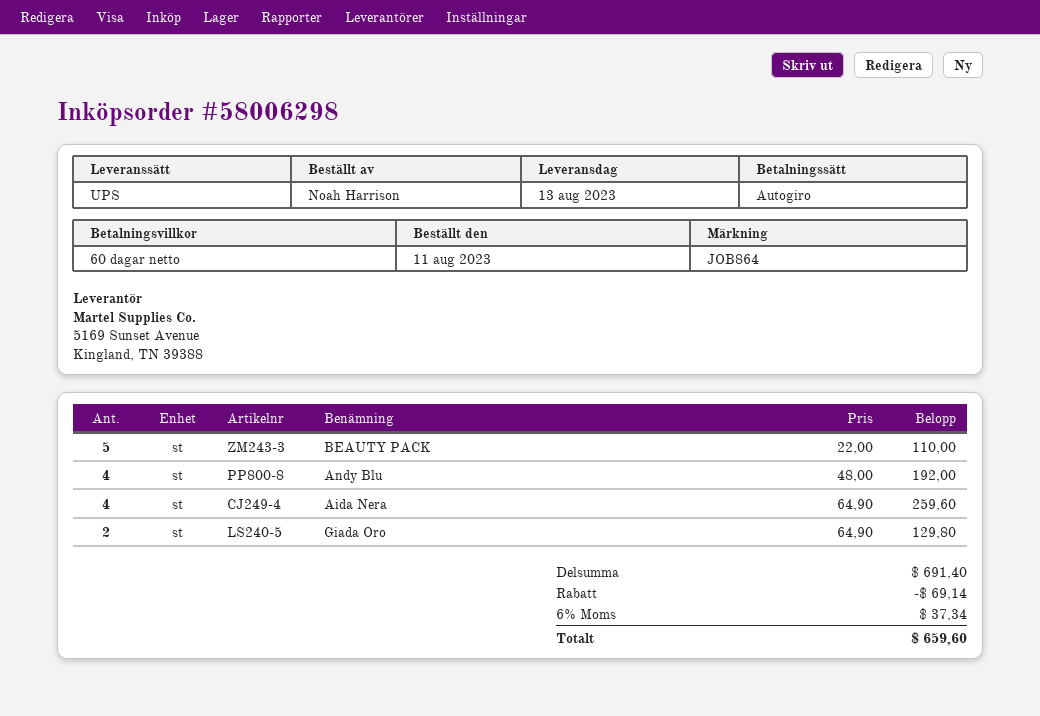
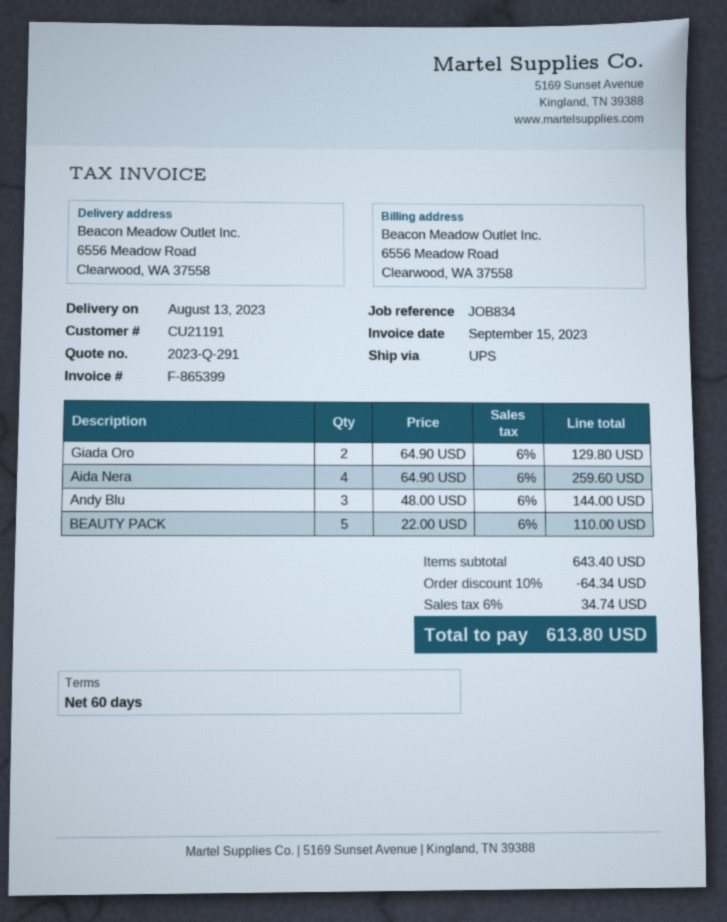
reference: JOB864 -> JOB834
Andy Blu: 4 x 48.00 = 192.00 -> 3 x 48.00 = 144.00
subtotal: 691.40 -> 643.40
discount: 69.14 -> 64.34
tax: 6% = 37.34 -> 6% = 34.74
total: 659.60 -> 613.80

